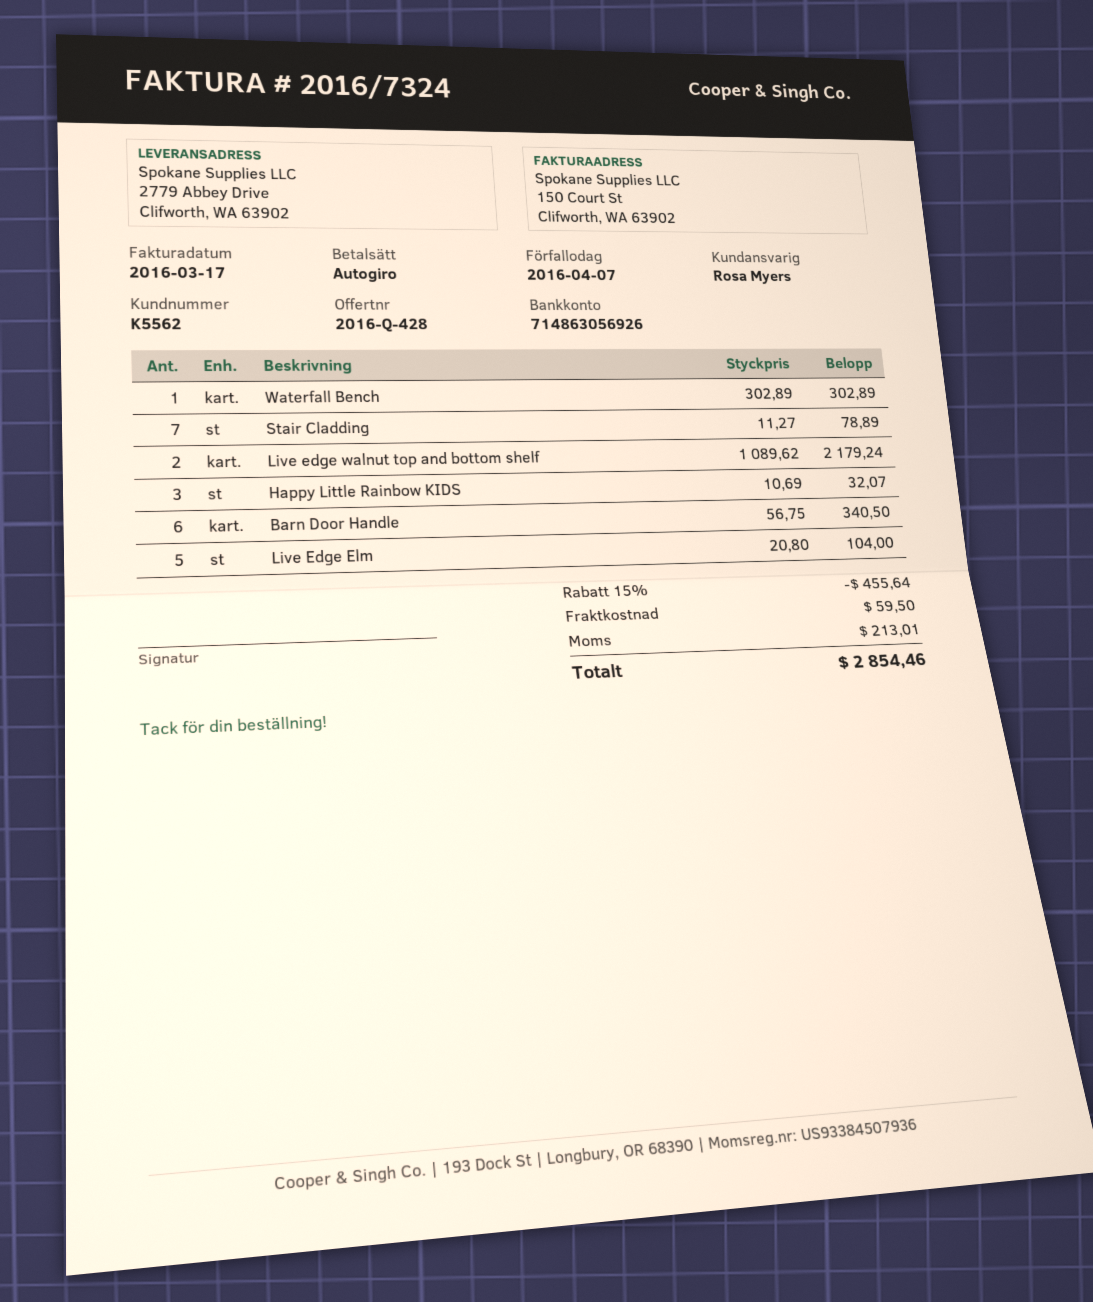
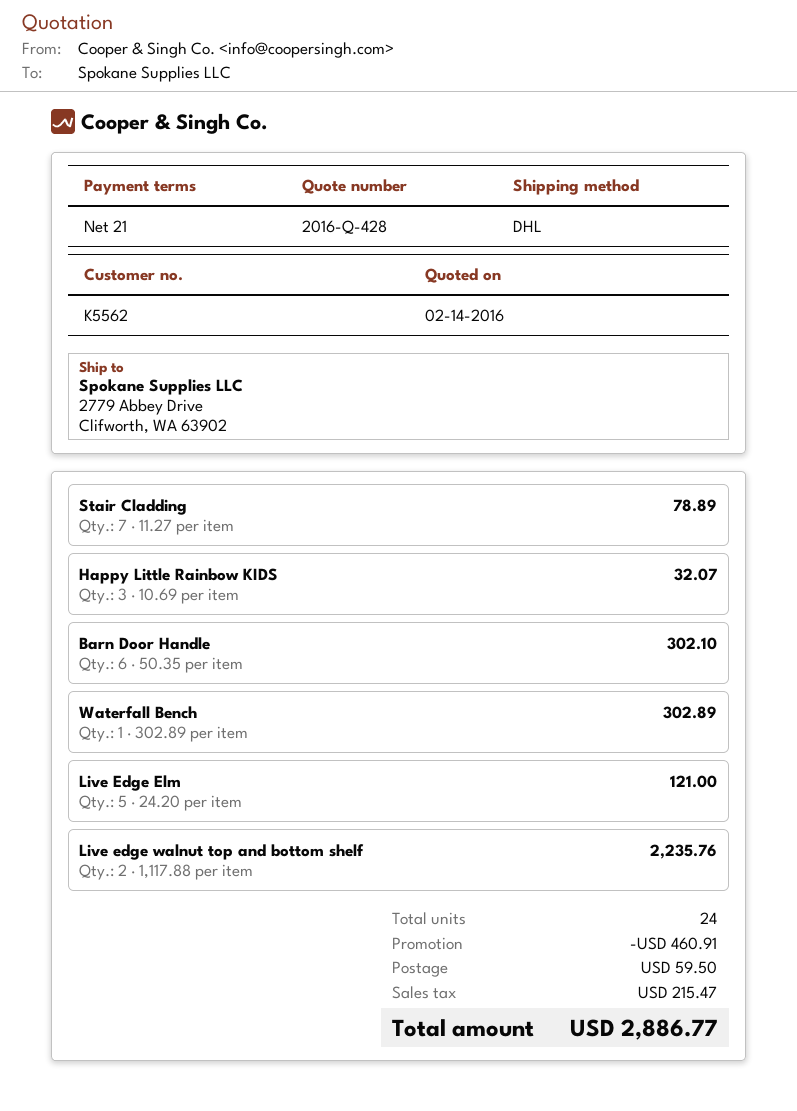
Live edge walnut top and bottom shelf: 2 x 1089.62 = 2179.24 -> 2 x 1117.88 = 2235.76
Barn Door Handle: 6 x 56.75 = 340.50 -> 6 x 50.35 = 302.10
Live Edge Elm: 5 x 20.80 = 104.00 -> 5 x 24.20 = 121.00
discount: 455.64 -> 460.91
tax: 213.01 -> 215.47
total: 2854.46 -> 2886.77

